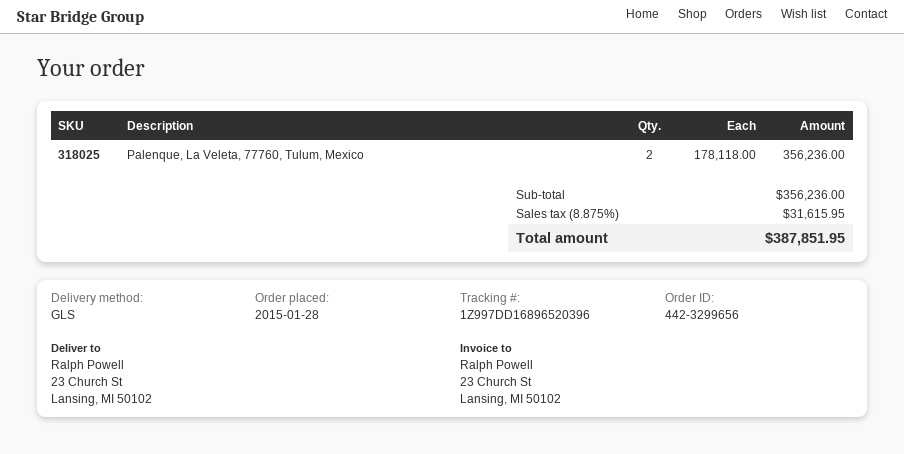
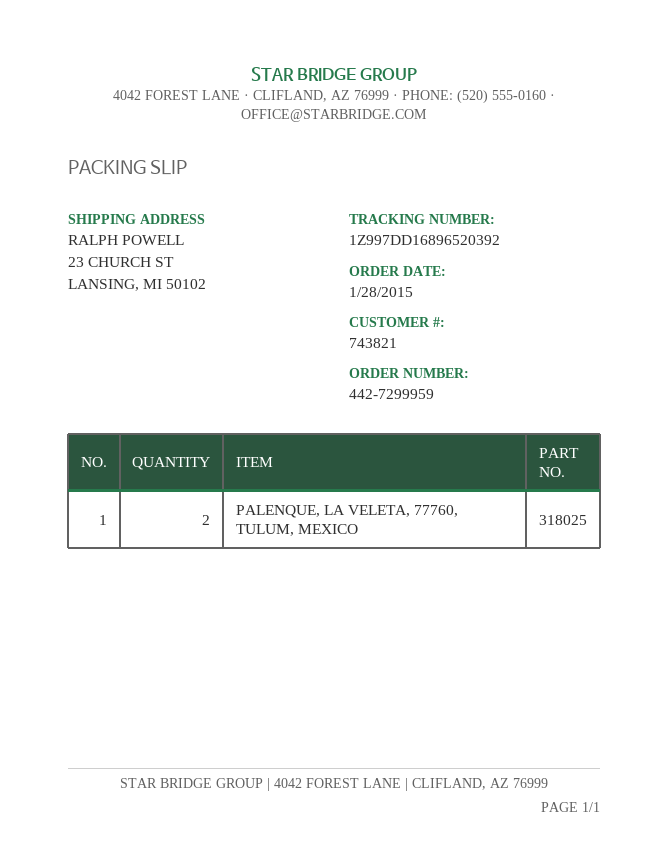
order number: 442-3299656 -> 442-7299959
tracking number: 1Z997DD16896520396 -> 1Z997DD16896520392

